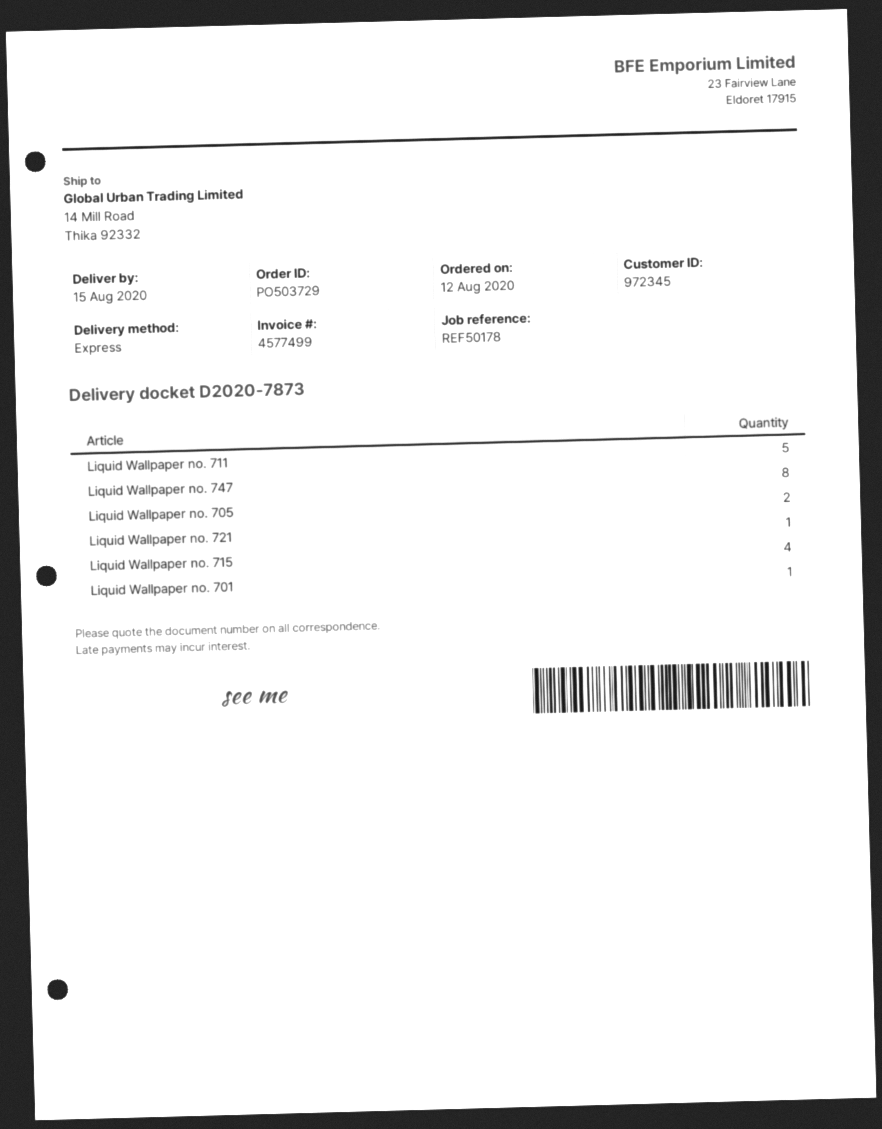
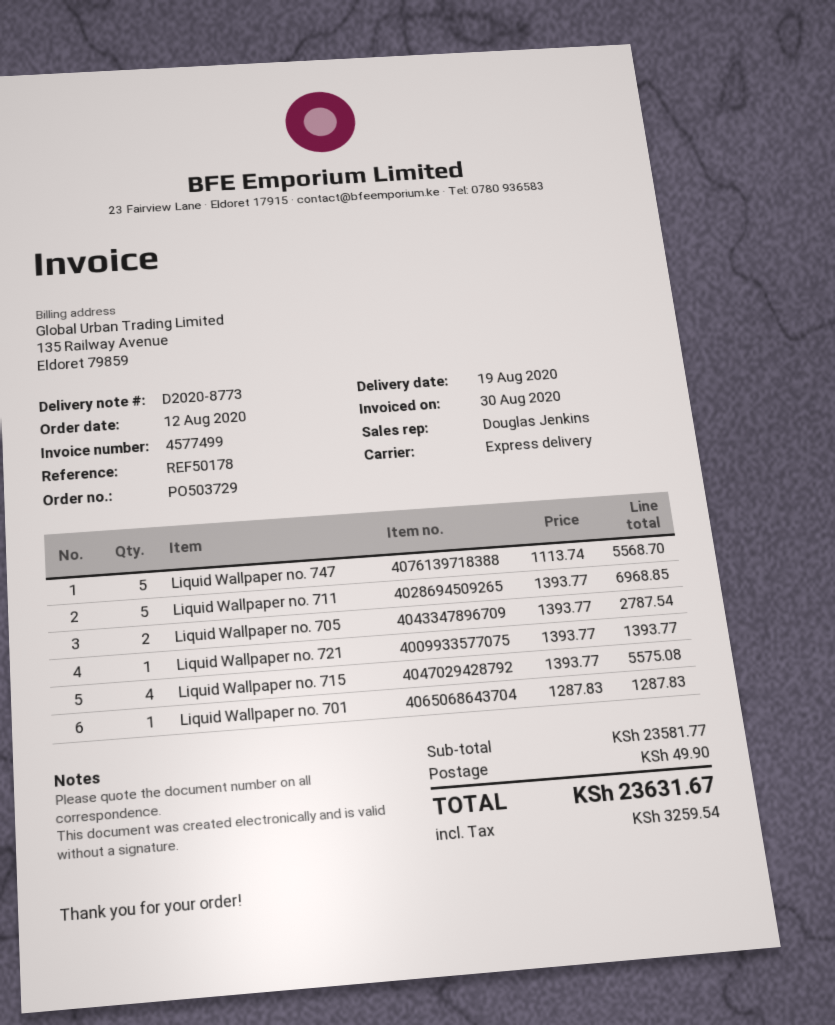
delivery note number: D2020-7873 -> D2020-8773
delivery date: 2020-08-15 -> 2020-08-19
Liquid Wallpaper no. 747: 8 -> 5

